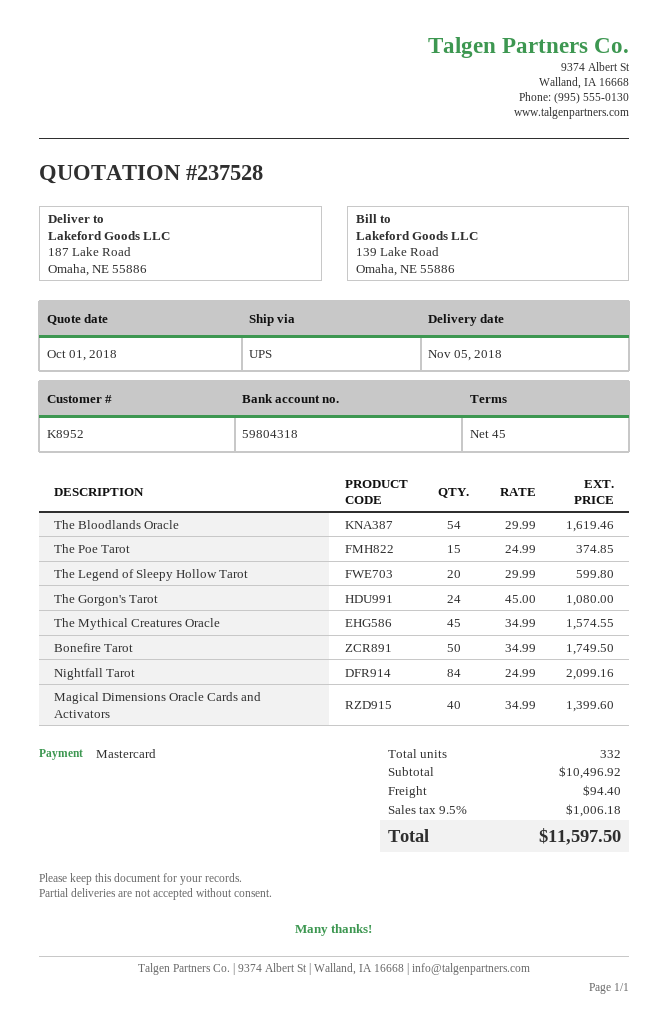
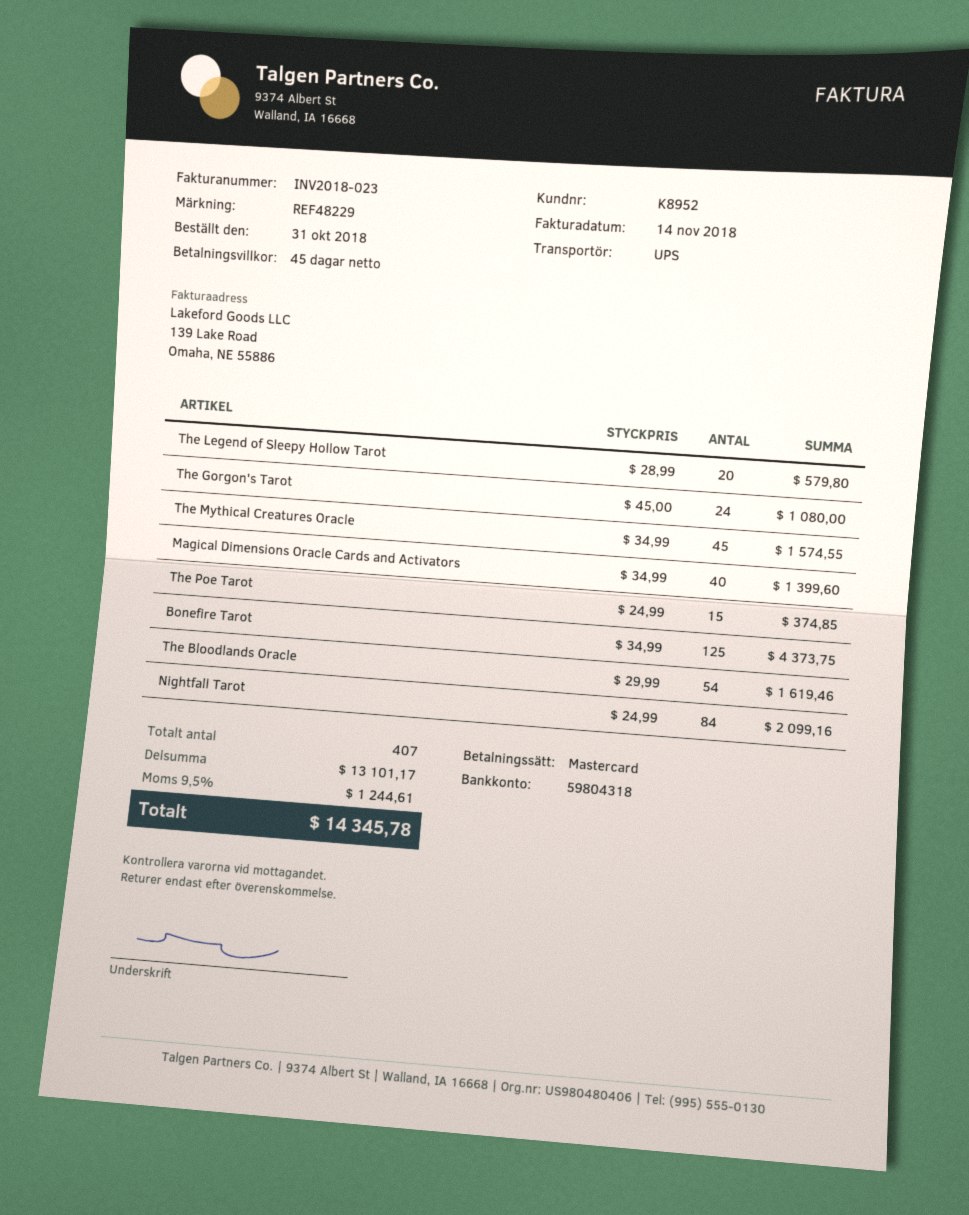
The Legend of Sleepy Hollow Tarot: 20 x 29.99 = 599.80 -> 20 x 28.99 = 579.80
Bonefire Tarot: 50 x 34.99 = 1749.50 -> 125 x 34.99 = 4373.75
total quantity: 332 -> 407
subtotal: 10496.92 -> 13101.17
shipping: 94.40 -> none
tax: 9.5% = 1006.18 -> 9.5% = 1244.61
total: 11597.50 -> 14345.78

